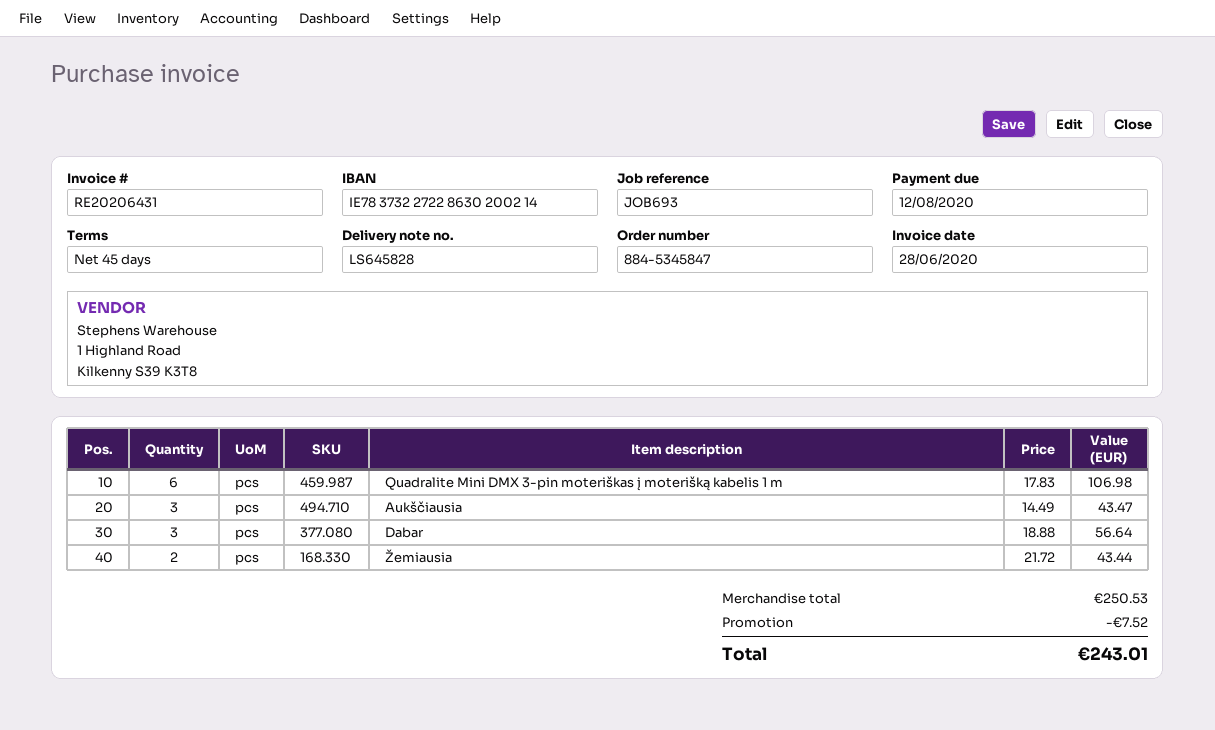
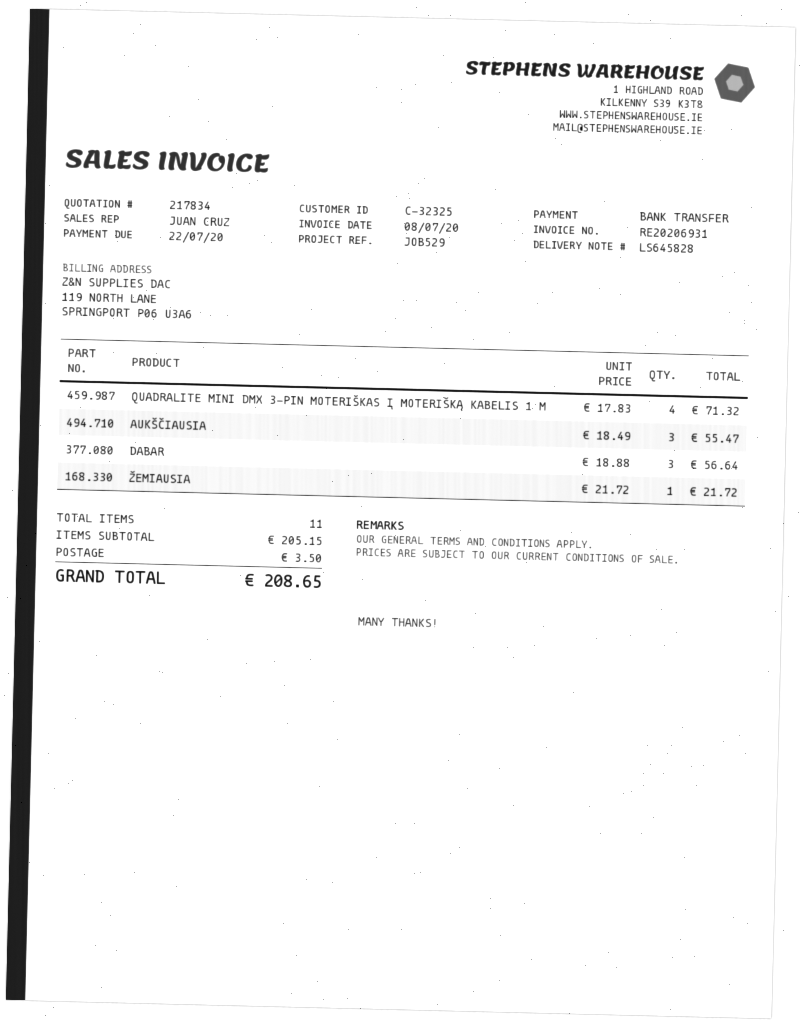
invoice number: RE20206431 -> RE20206931
invoice date: 2020-06-28 -> 2020-07-08
due date: 2020-08-12 -> 2020-07-22
reference: JOB693 -> JOB529
Quadralite Mini DMX 3-pin moteriškas į moterišką kabelis 1 m: 6 x 17.83 = 106.98 -> 4 x 17.83 = 71.32
Aukščiausia: 3 x 14.49 = 43.47 -> 3 x 18.49 = 55.47
Žemiausia: 2 x 21.72 = 43.44 -> 1 x 21.72 = 21.72
subtotal: 250.53 -> 205.15
discount: 7.52 -> none
shipping: none -> 3.50
total: 243.01 -> 208.65

